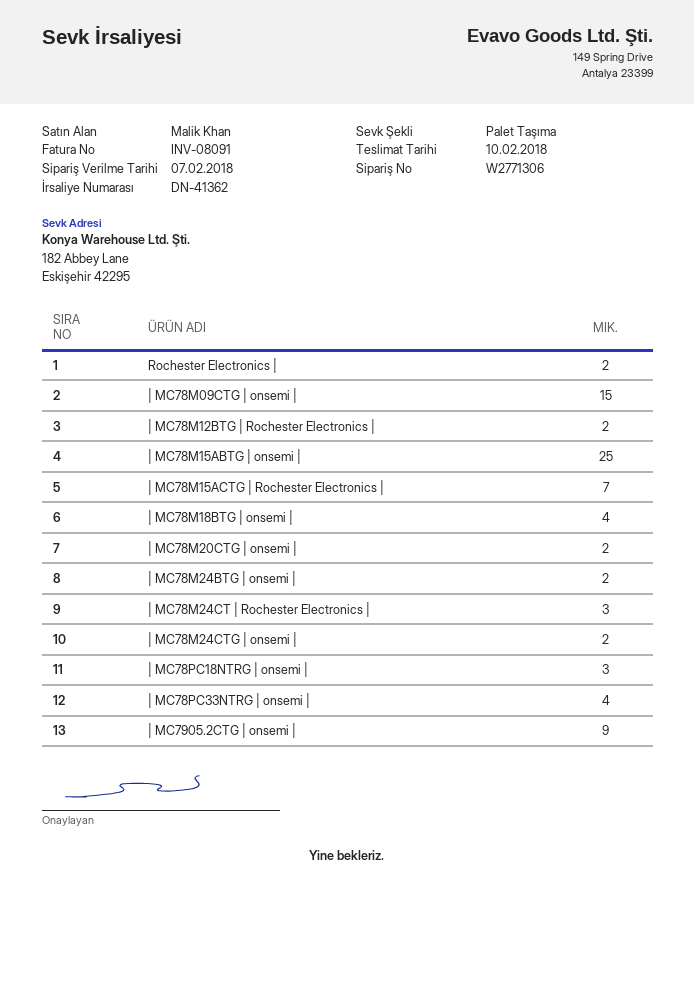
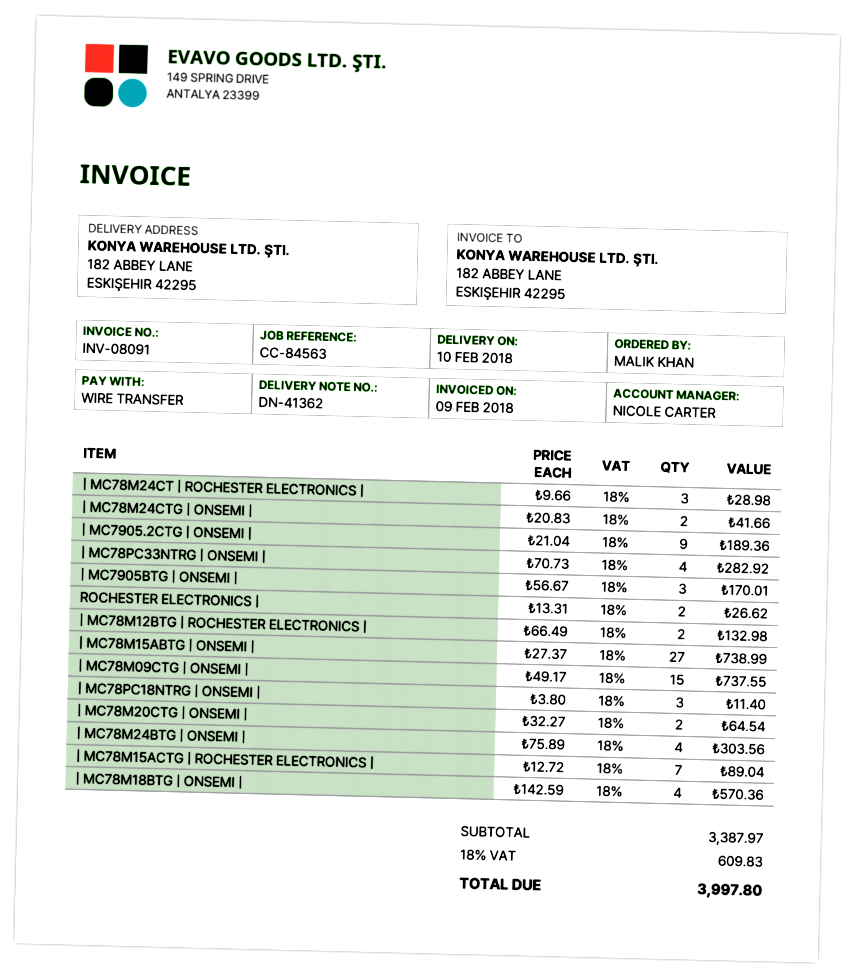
| MC78M15ABTG | onsemi |: 25 -> 27
| MC78M24BTG | onsemi |: 2 -> 4
| MC7905BTG | ONSEMI |: none -> 3

